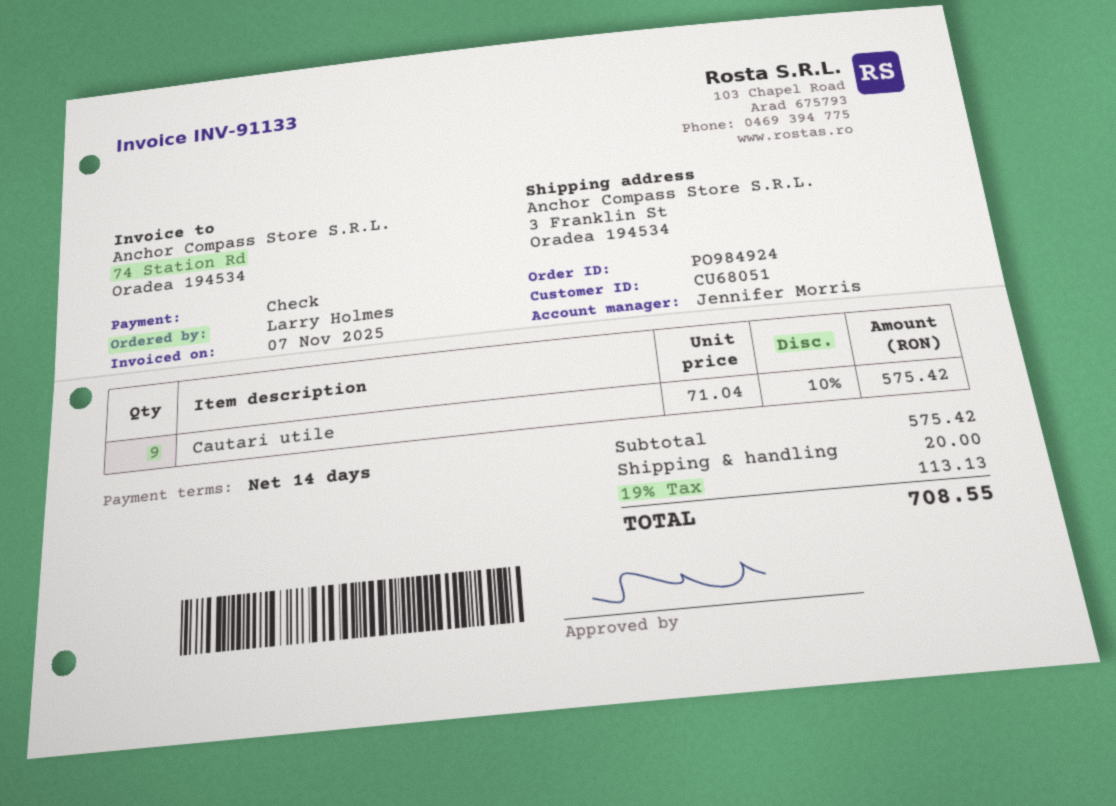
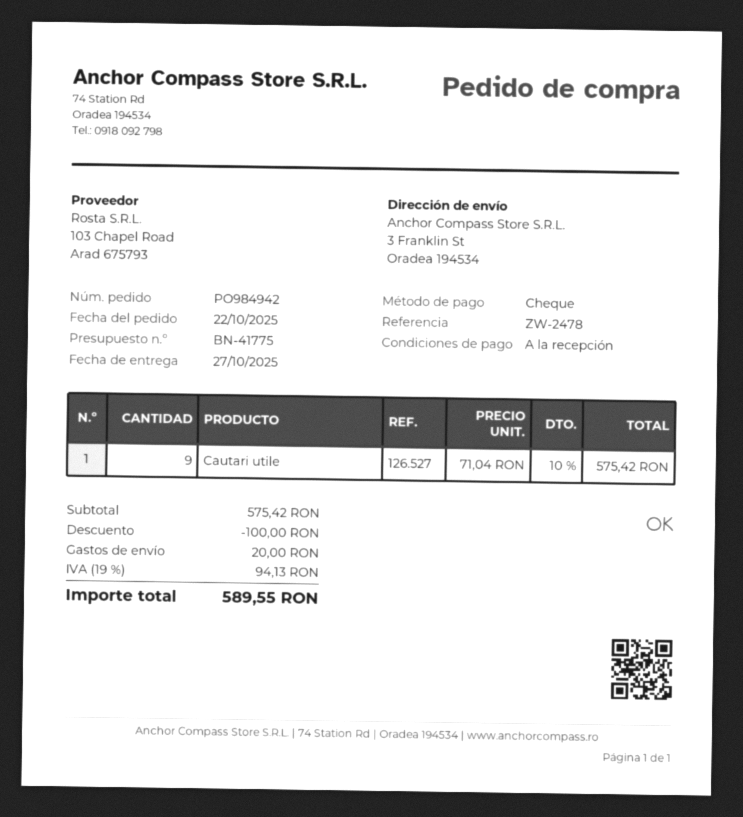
order number: PO984924 -> PO984942
payment terms: 14 days -> on receipt
discount: none -> 100.00
tax: 19% = 113.13 -> 19% = 94.13
total: 708.55 -> 589.55

